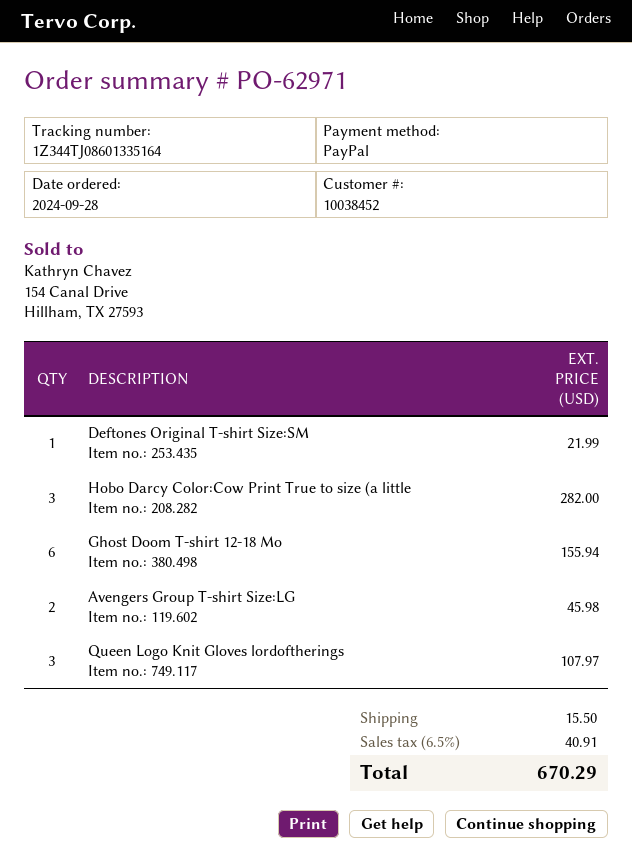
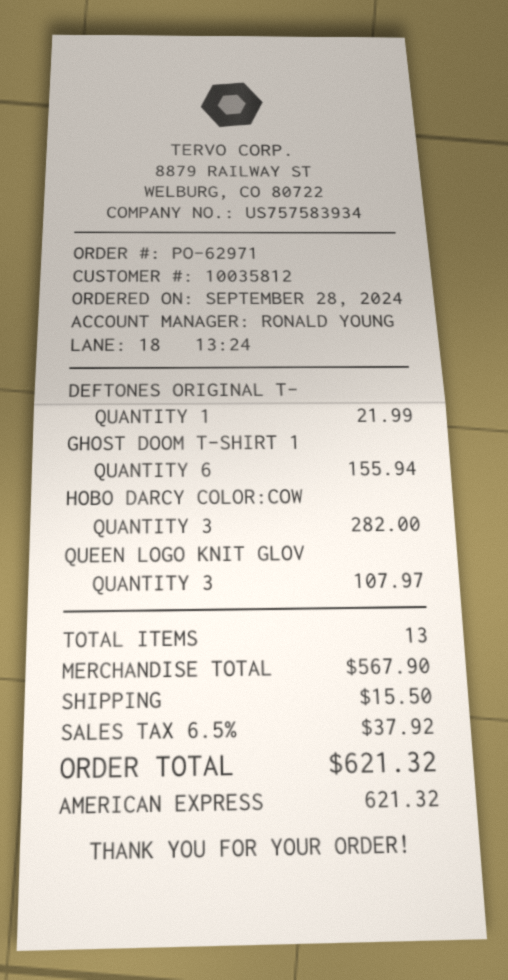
customer number: 10038452 -> 10035812
payment method: PayPal -> American Express
Avengers Group T-shirt Size:LG: 2 for 45.98 -> none
tax: 6.5% = 40.91 -> 6.5% = 37.92
total: 670.29 -> 621.32

